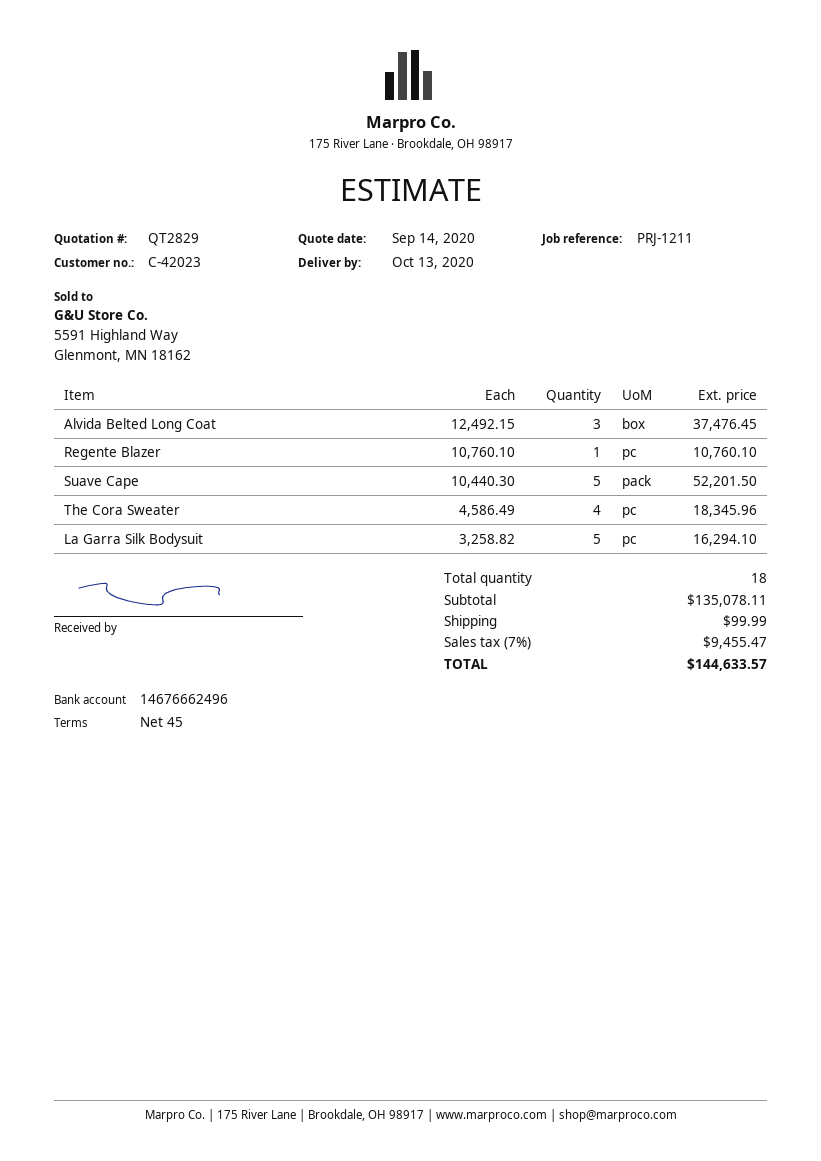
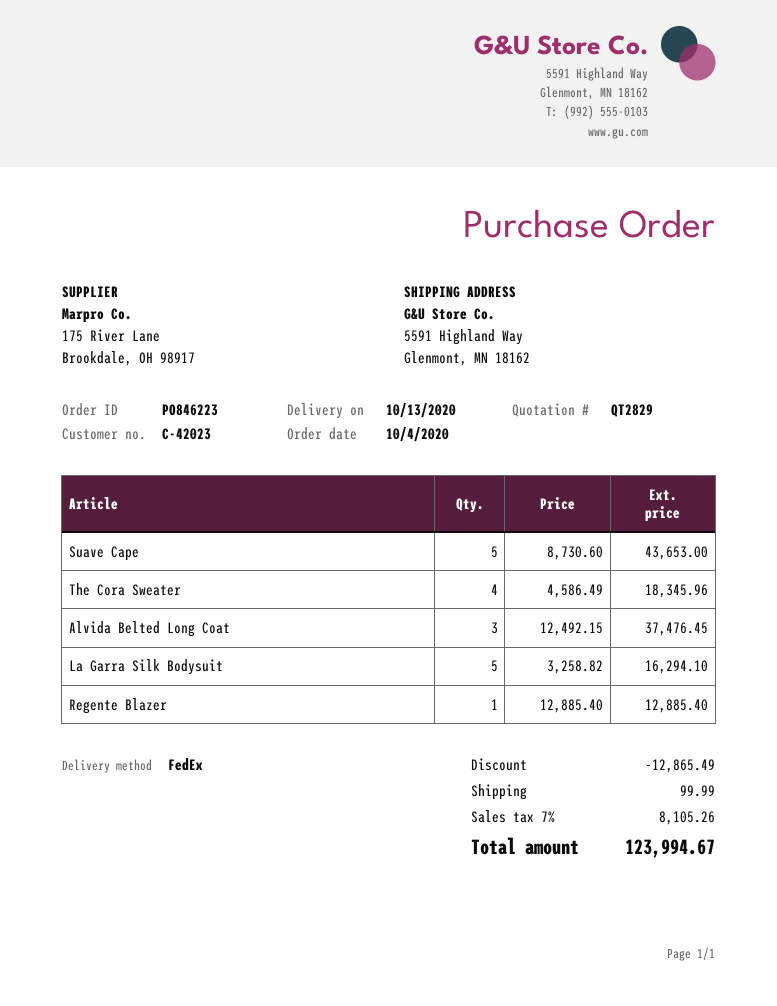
Regente Blazer: 1 x 10760.10 = 10760.10 -> 1 x 12885.40 = 12885.40
Suave Cape: 5 x 10440.30 = 52201.50 -> 5 x 8730.60 = 43653.00
discount: none -> 12865.49
tax: 7% = 9455.47 -> 7% = 8105.26
total: 144633.57 -> 123994.67

